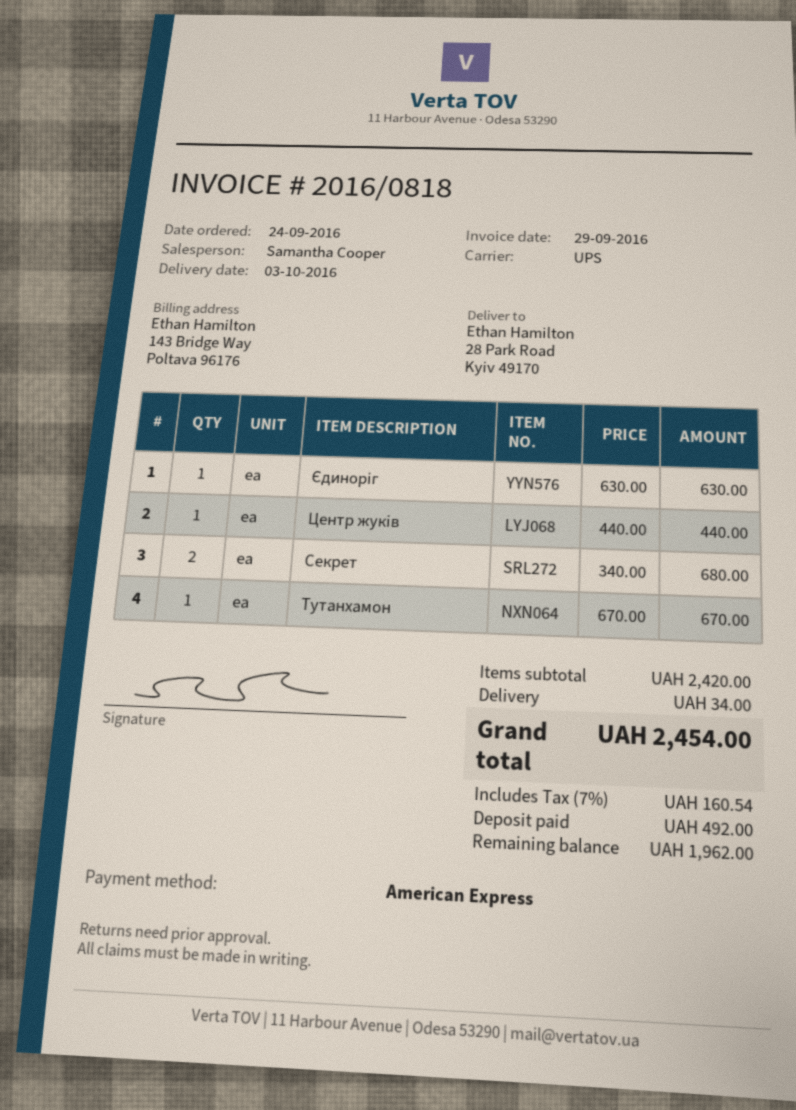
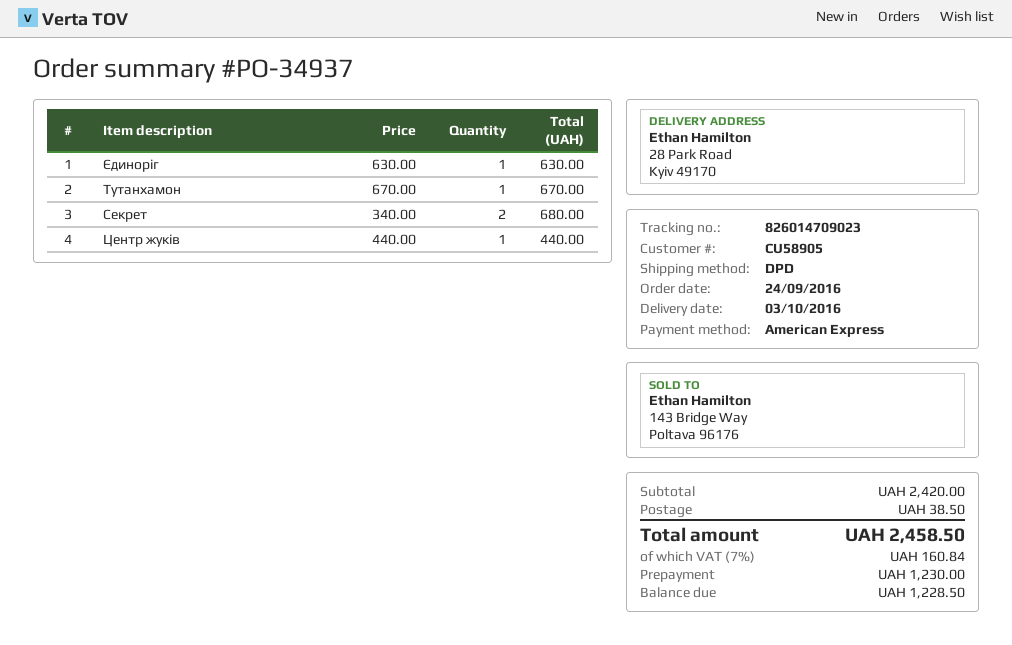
shipping method: UPS -> DPD
shipping: 34.00 -> 38.50
tax: 7% = 160.54 -> 7% = 160.84
total: 2454.00 -> 2458.50
deposit: 492.00 -> 1230.00
balance: 1962.00 -> 1228.50

